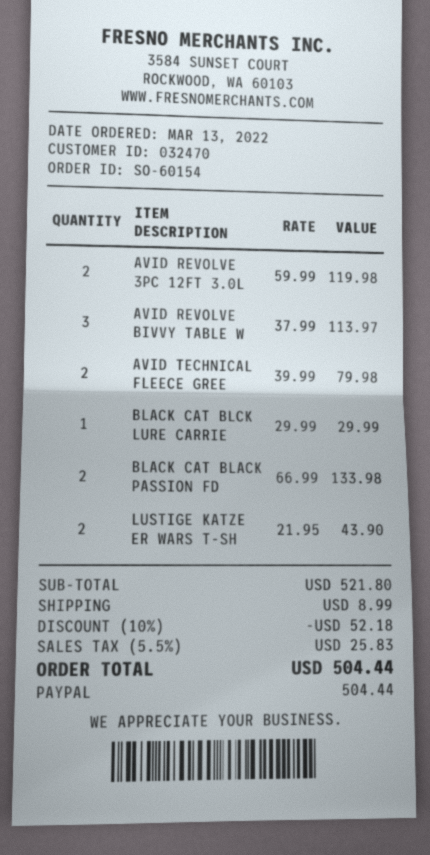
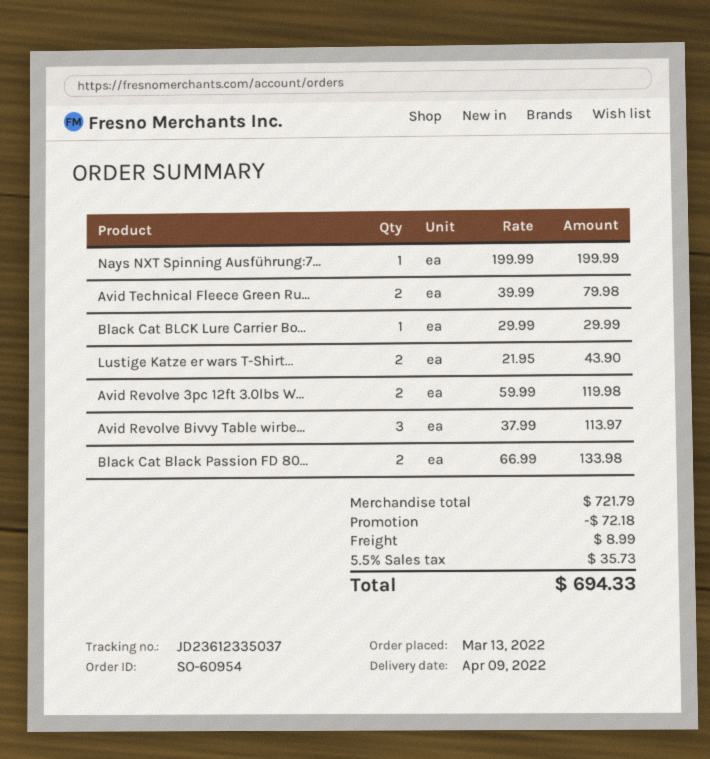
order number: SO-60154 -> SO-60954
Nays NXT Spinning Ausführung:7...: none -> 1 x 199.99 = 199.99
subtotal: 521.80 -> 721.79
discount: 52.18 -> 72.18
tax: 5.5% = 25.83 -> 5.5% = 35.73
total: 504.44 -> 694.33

